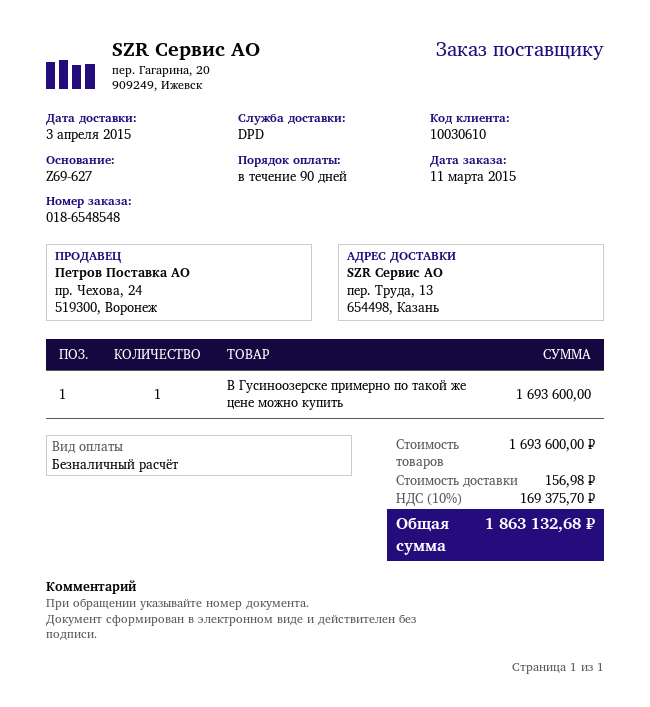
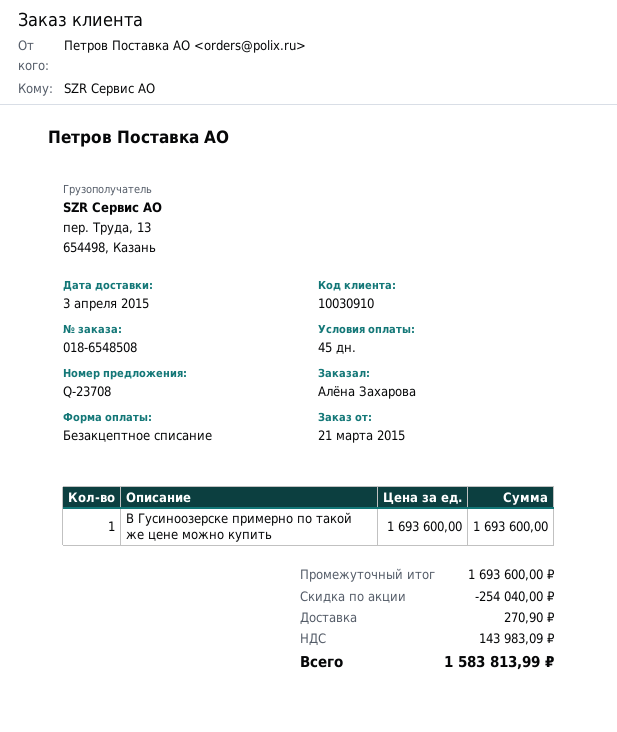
order number: 018-6548548 -> 018-6548508
order date: 2015-03-11 -> 2015-03-21
payment terms: 90 days -> 45 days
customer number: 10030610 -> 10030910
payment method: bank transfer -> direct debit
discount: none -> 254040.00
shipping: 156.98 -> 270.90
tax: 169375.70 -> 143983.09
total: 1863132.68 -> 1583813.99

